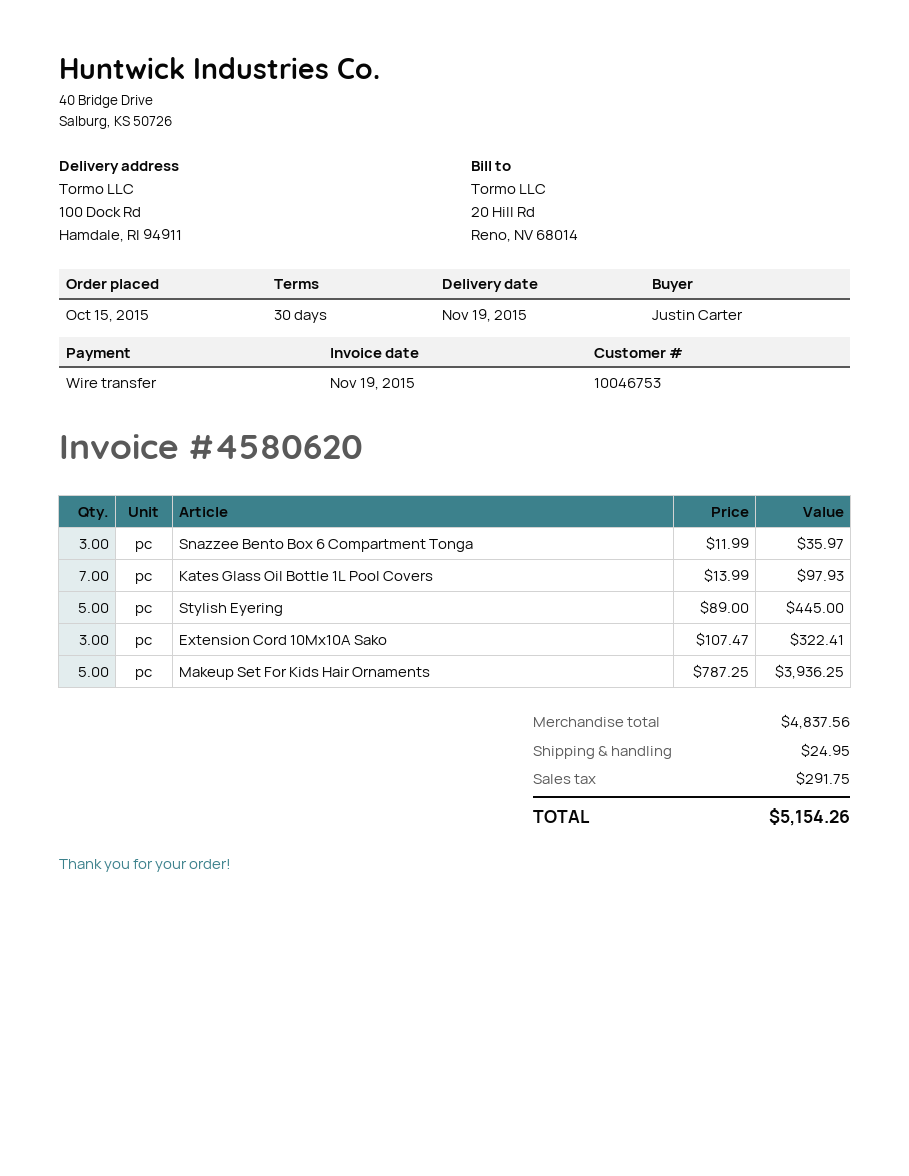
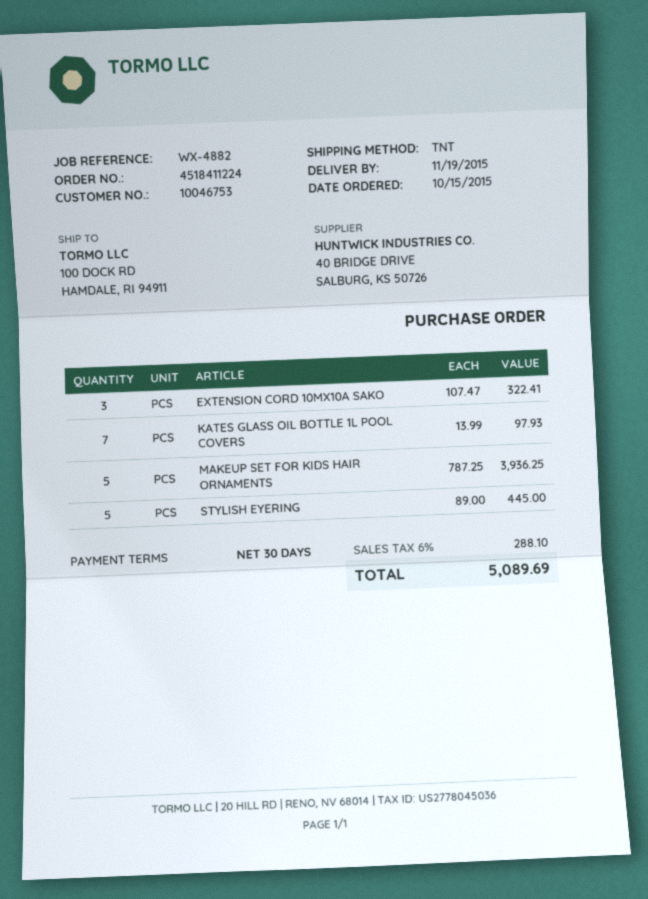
Snazzee Bento Box 6 Compartment Tonga: 3 x 11.99 = 35.97 -> none
shipping: 24.95 -> none
tax: 291.75 -> 288.10
total: 5154.26 -> 5089.69

